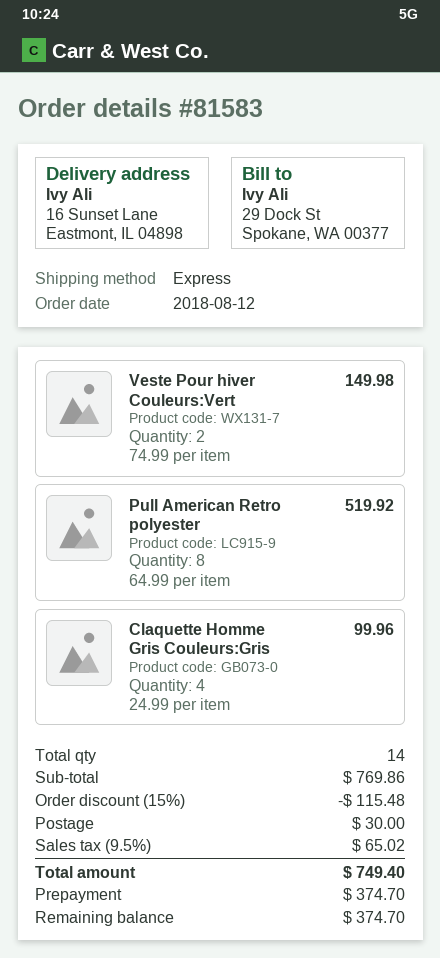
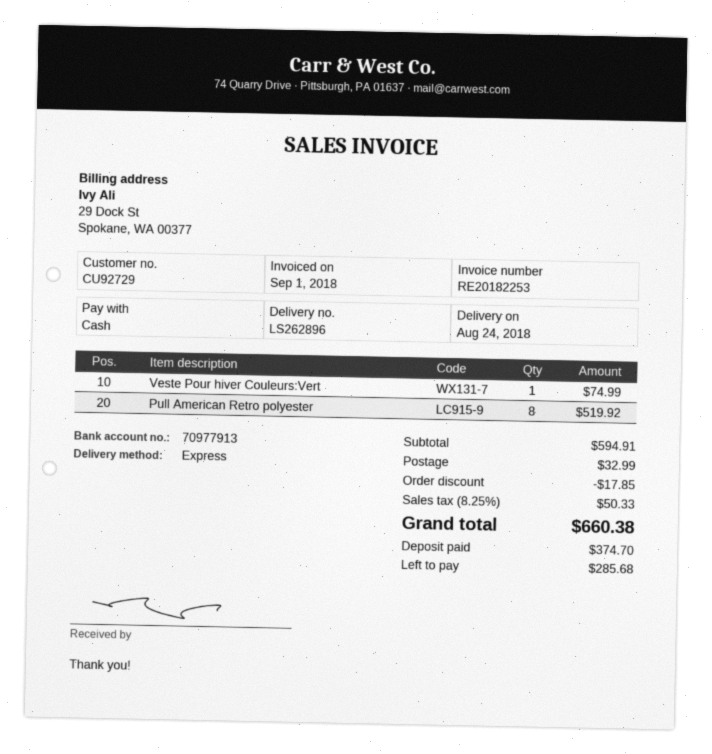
Veste Pour hiver Couleurs:Vert: 2 for 149.98 -> 1 for 74.99
Claquette Homme Gris Couleurs:Gris: 4 for 99.96 -> none
subtotal: 769.86 -> 594.91
discount: 115.48 -> 17.85
shipping: 30.00 -> 32.99
tax: 9.5% = 65.02 -> 8.25% = 50.33
total: 749.40 -> 660.38
balance: 374.70 -> 285.68

